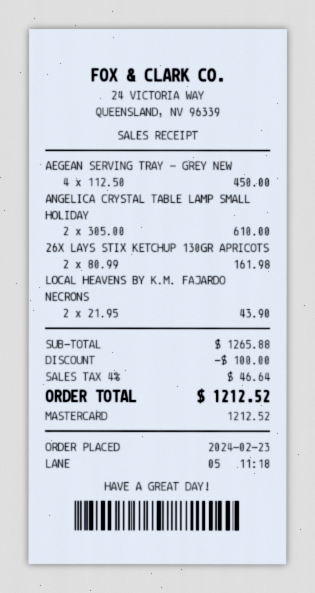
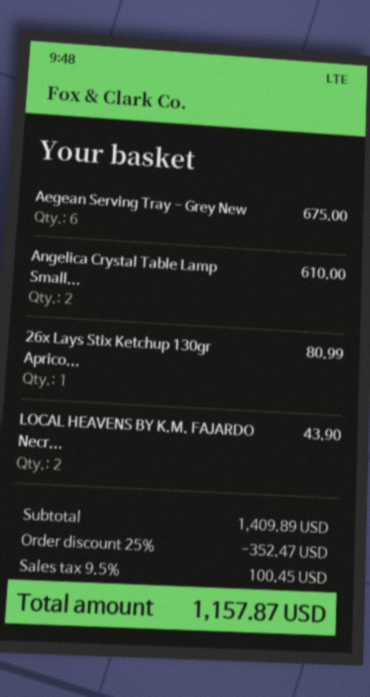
AEGEAN SERVING TRAY - GREY NEW: 4 for 450.00 -> 6 for 675.00
26X LAYS STIX KETCHUP 130GR APRICOTS: 2 for 161.98 -> 1 for 80.99
subtotal: 1265.88 -> 1409.89
discount: 100.00 -> 352.47
tax: 4% = 46.64 -> 9.5% = 100.45
total: 1212.52 -> 1157.87

